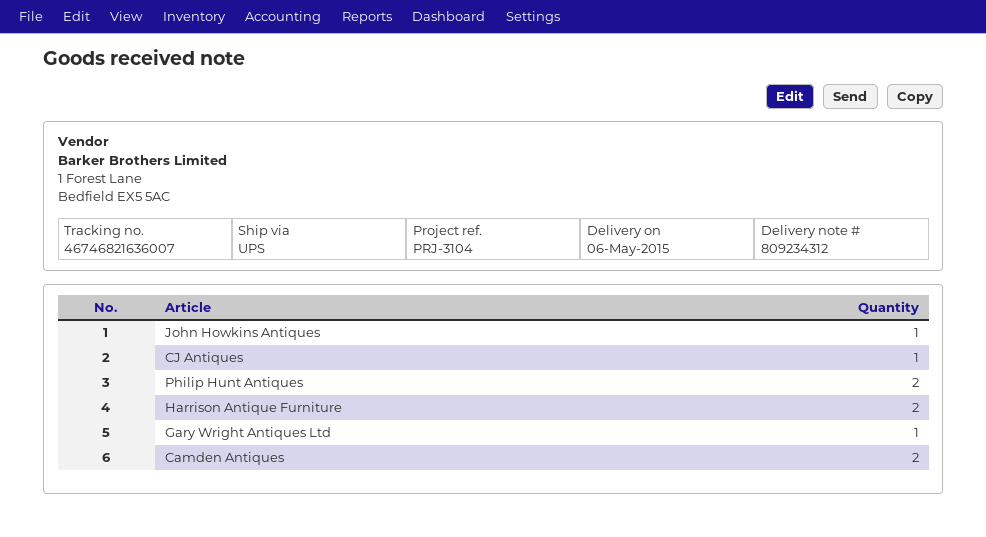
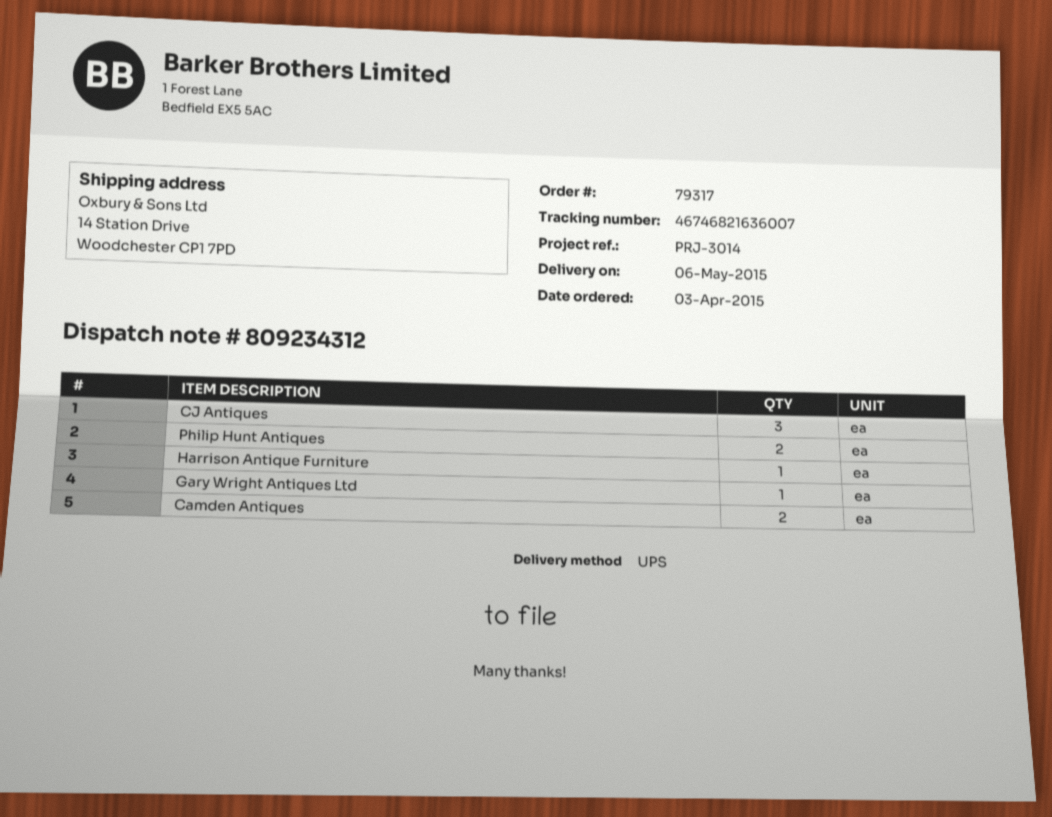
reference: PRJ-3104 -> PRJ-3014
John Howkins Antiques: 1 -> none
CJ Antiques: 1 -> 3
Harrison Antique Furniture: 2 -> 1

